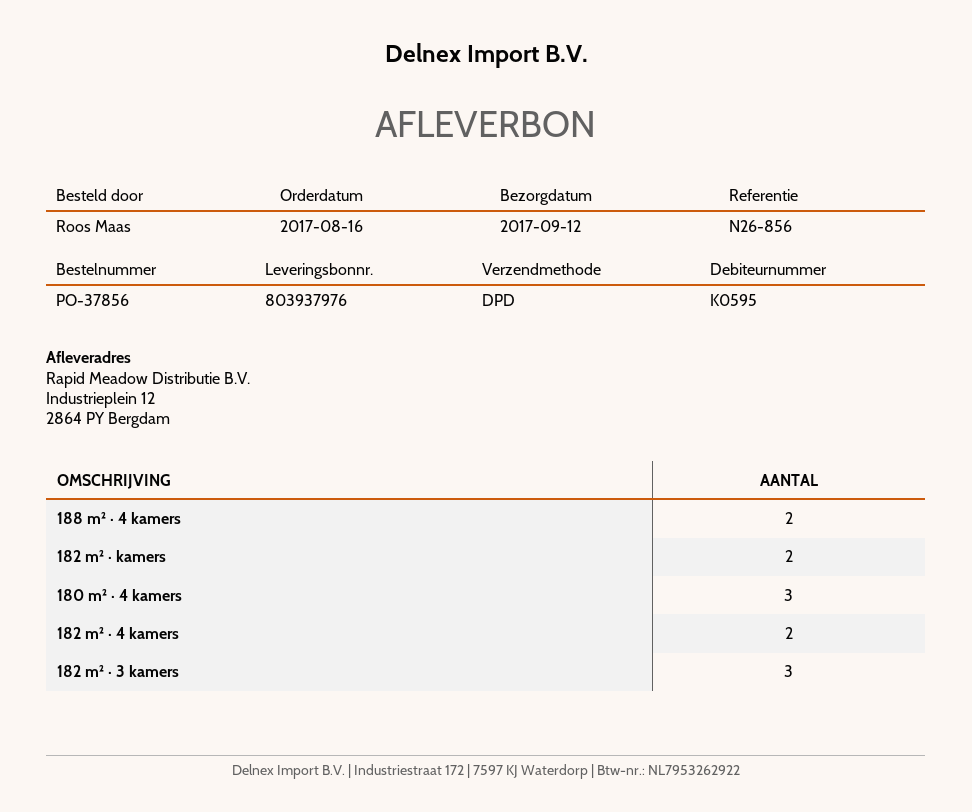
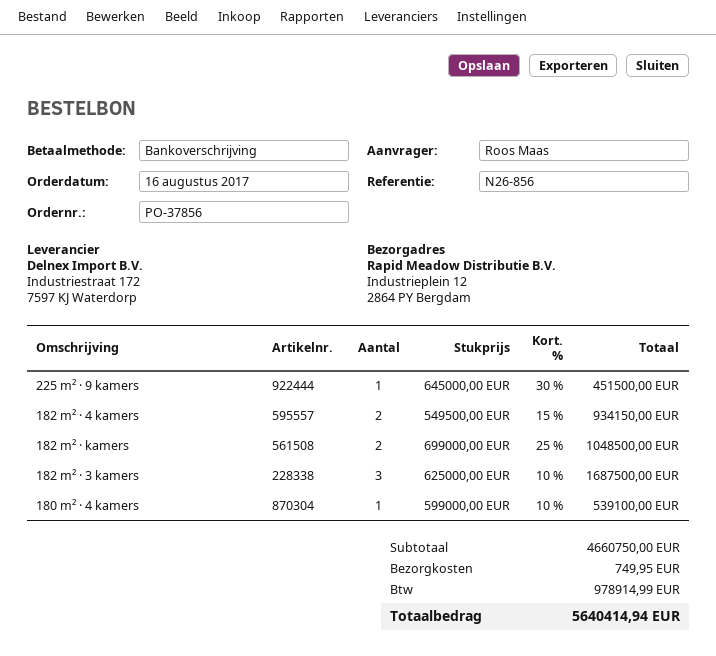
188 m² · 4 kamers: 2 -> none
180 m² · 4 kamers: 3 -> 1
225 m² · 9 kamers: none -> 1

